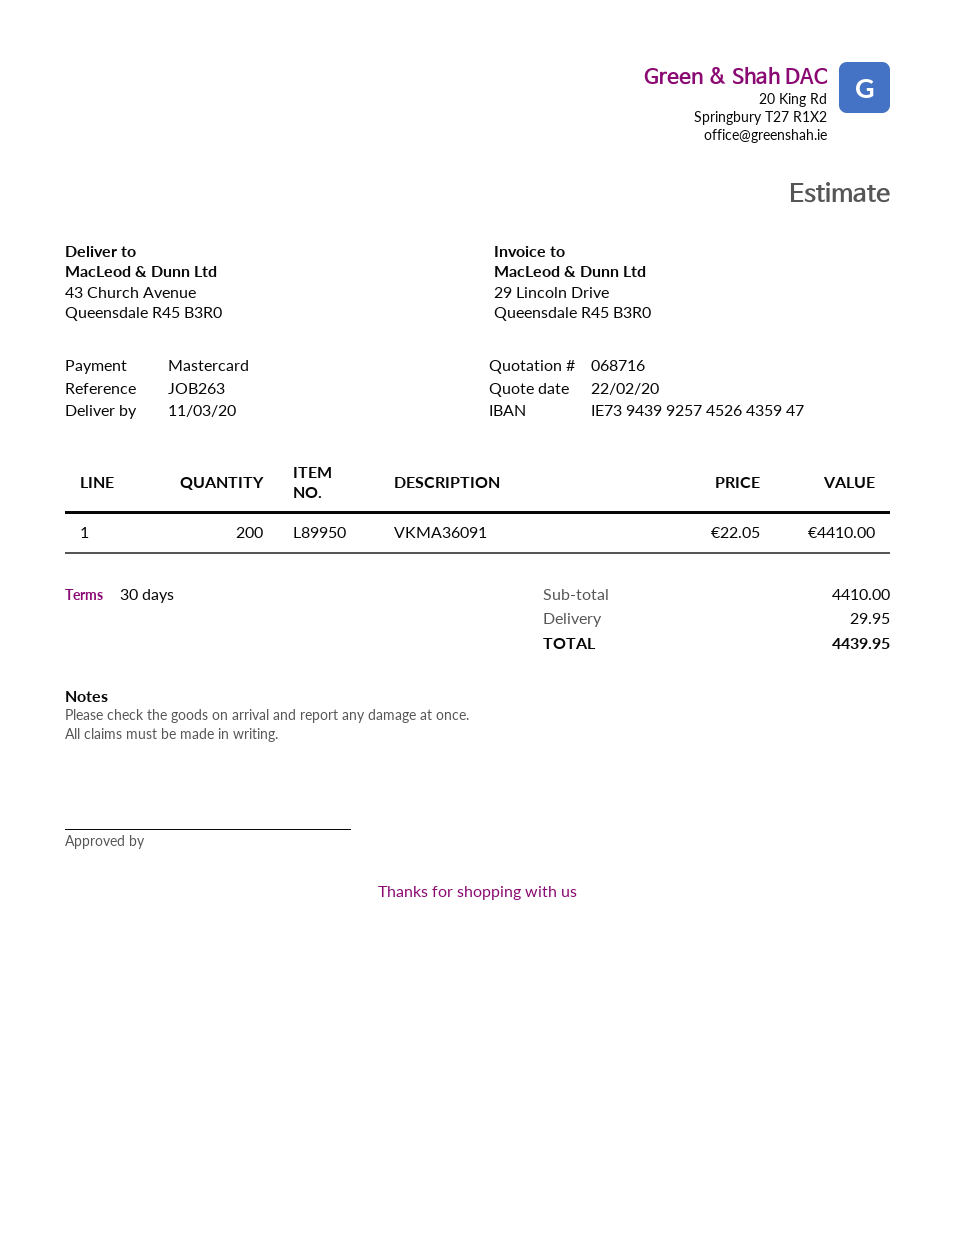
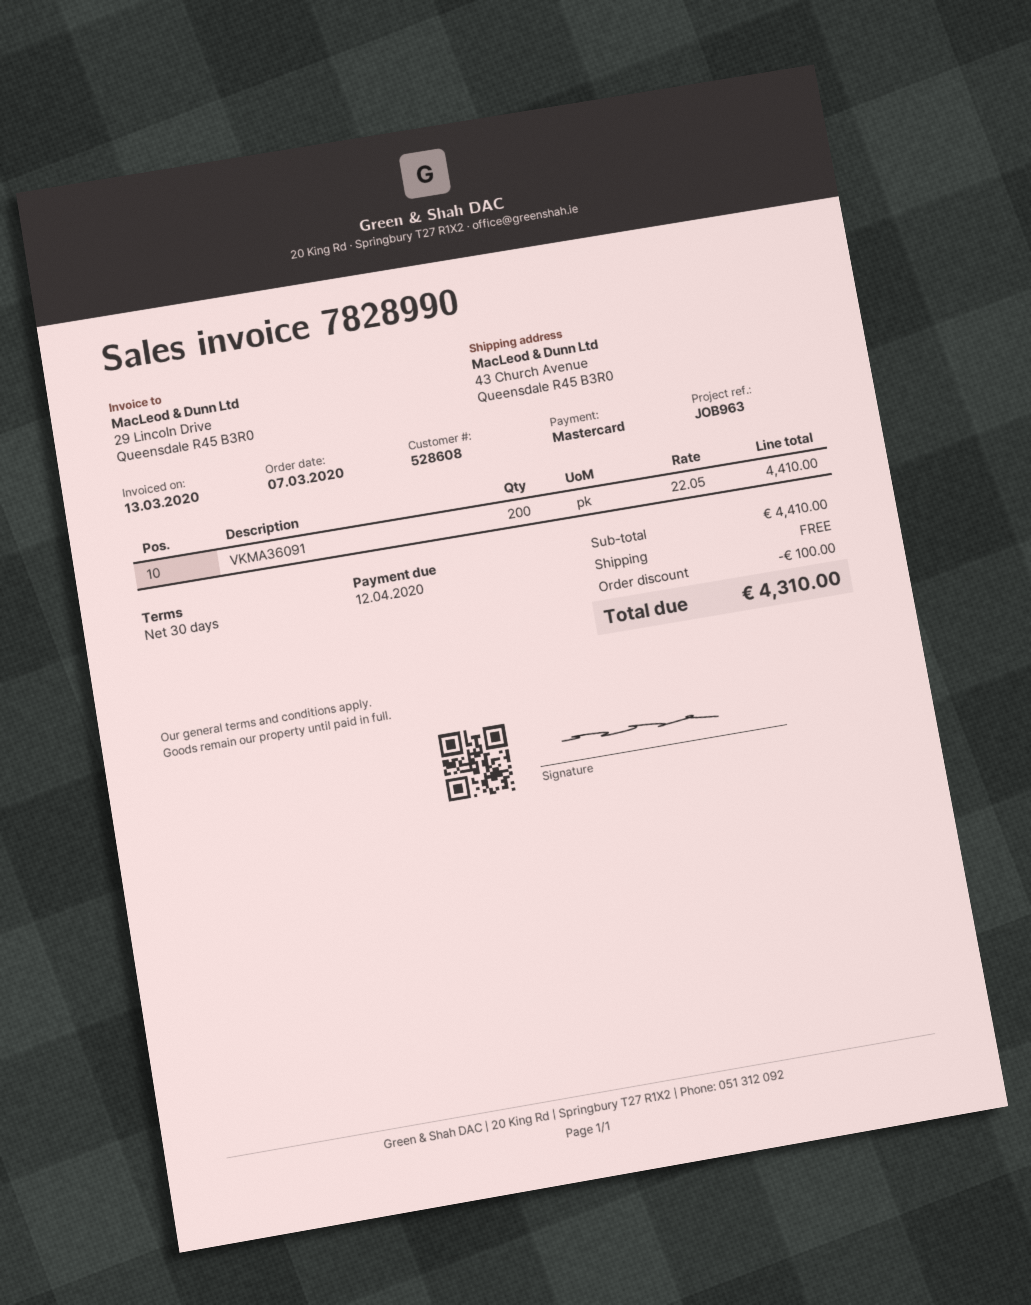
reference: JOB263 -> JOB963
discount: none -> 100.00
shipping: 29.95 -> 0.00
total: 4439.95 -> 4310.00

